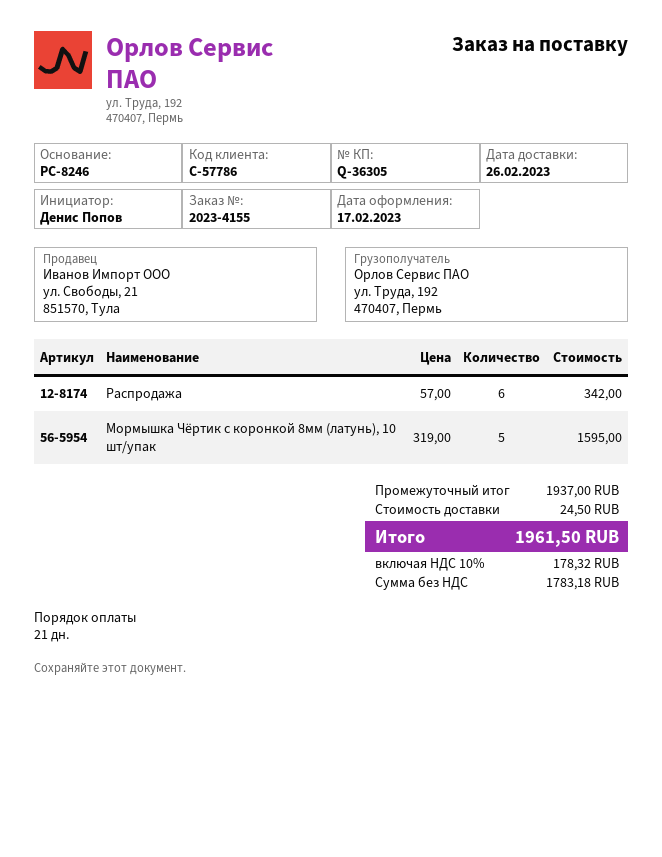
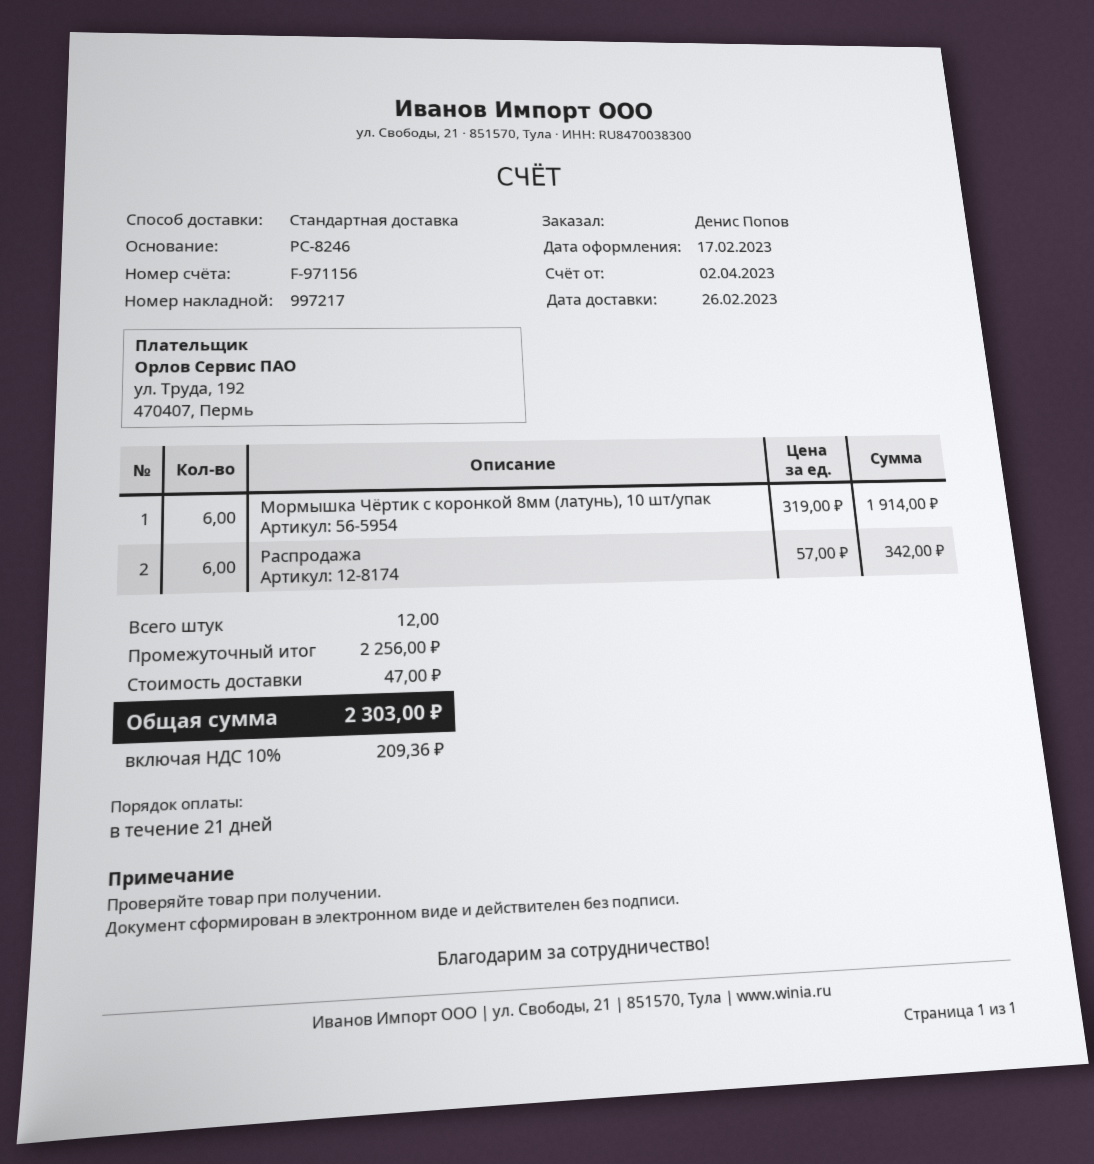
Мормышка Чёртик с коронкой 8мм (латунь), 10 шт/упак: 5 x 319.00 = 1595.00 -> 6 x 319.00 = 1914.00
subtotal: 1937.00 -> 2256.00
shipping: 24.50 -> 47.00
tax: 10% = 178.32 -> 10% = 209.36
total: 1961.50 -> 2303.00

